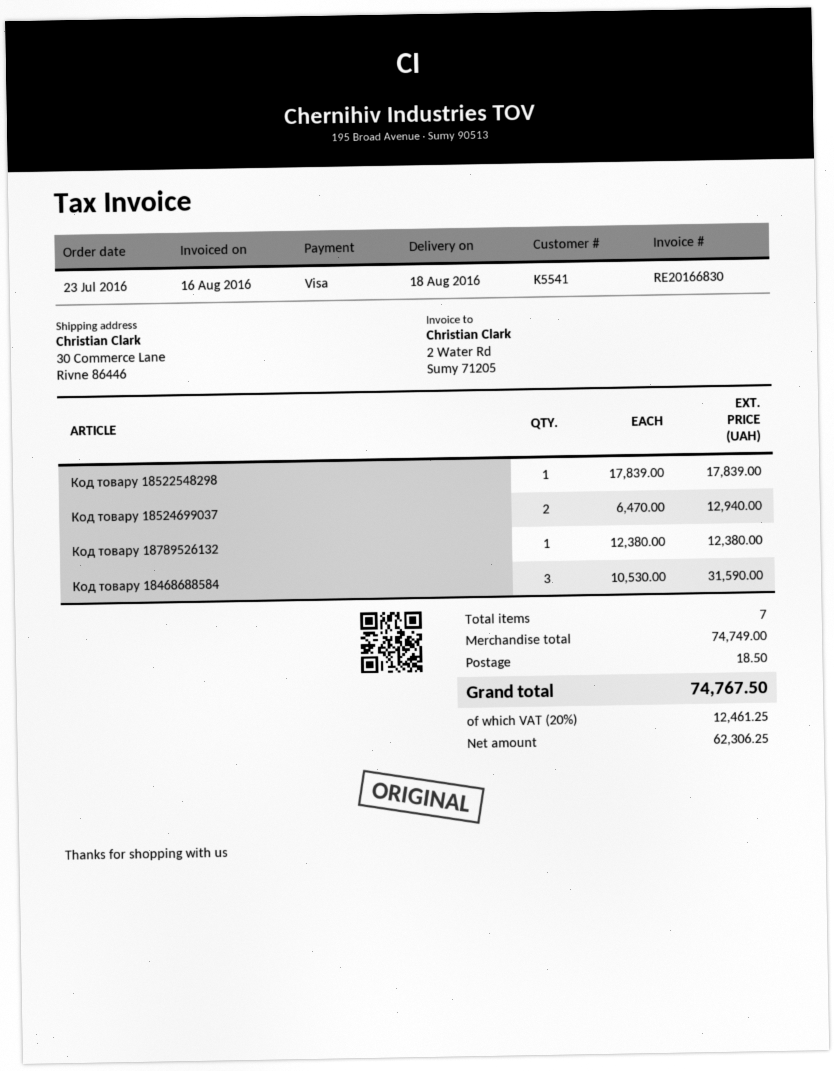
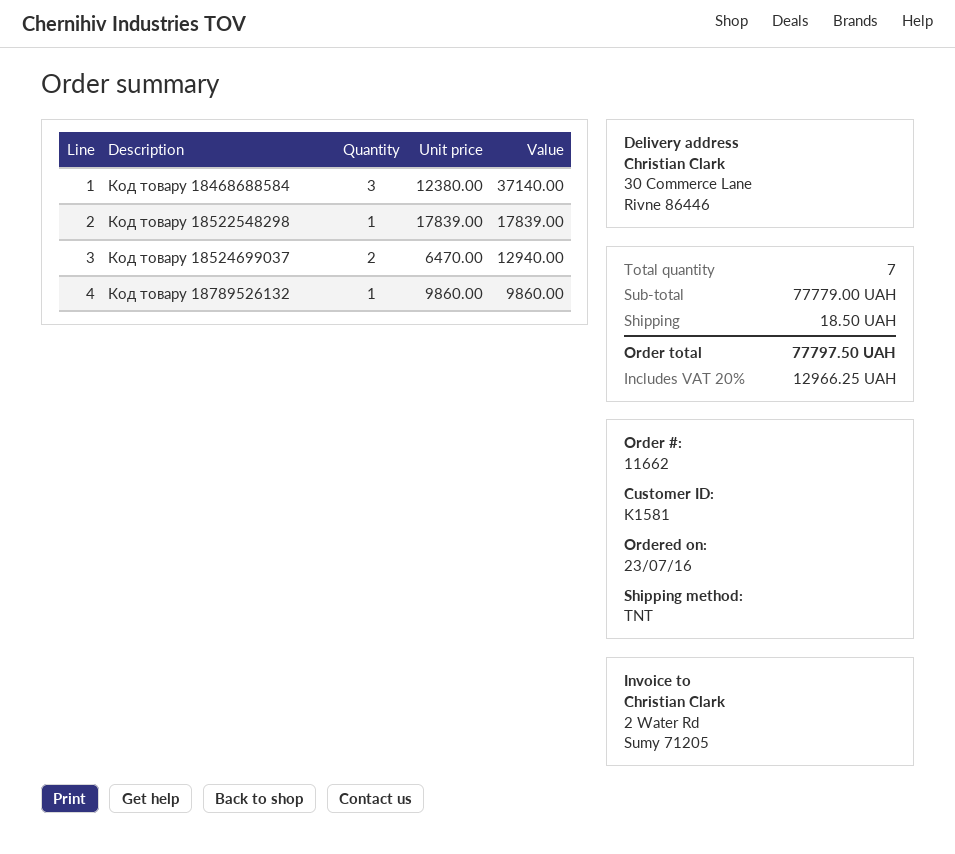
customer number: K5541 -> K1581
Код товару 18789526132: 1 x 12380.00 = 12380.00 -> 1 x 9860.00 = 9860.00
Код товару 18468688584: 3 x 10530.00 = 31590.00 -> 3 x 12380.00 = 37140.00
subtotal: 74749.00 -> 77779.00
tax: 20% = 12461.25 -> 20% = 12966.25
total: 74767.50 -> 77797.50

